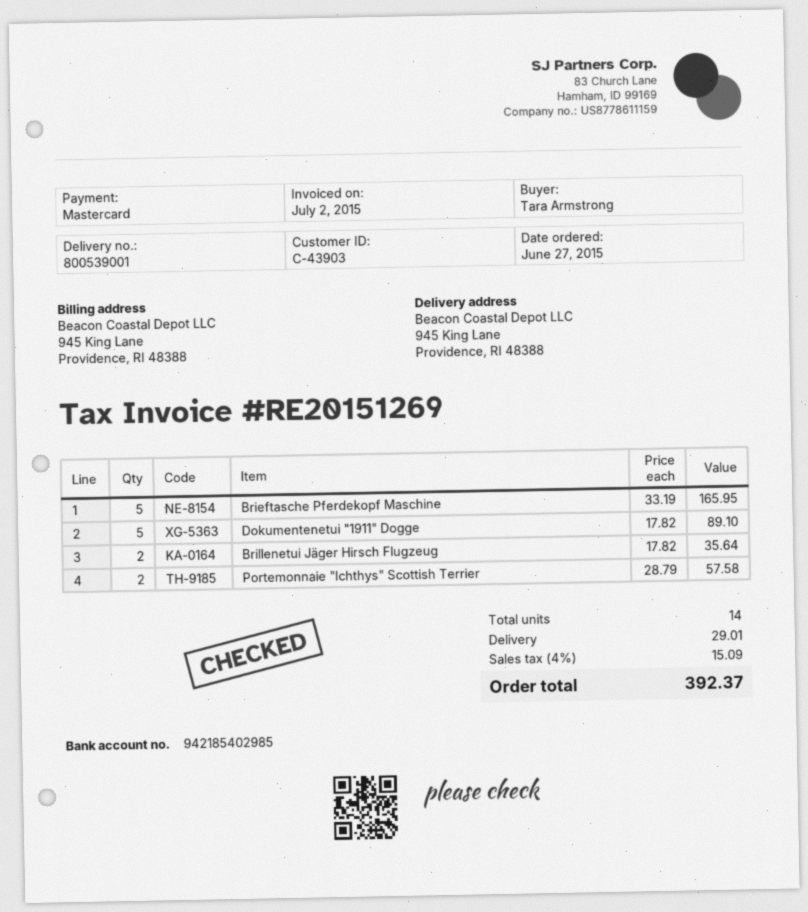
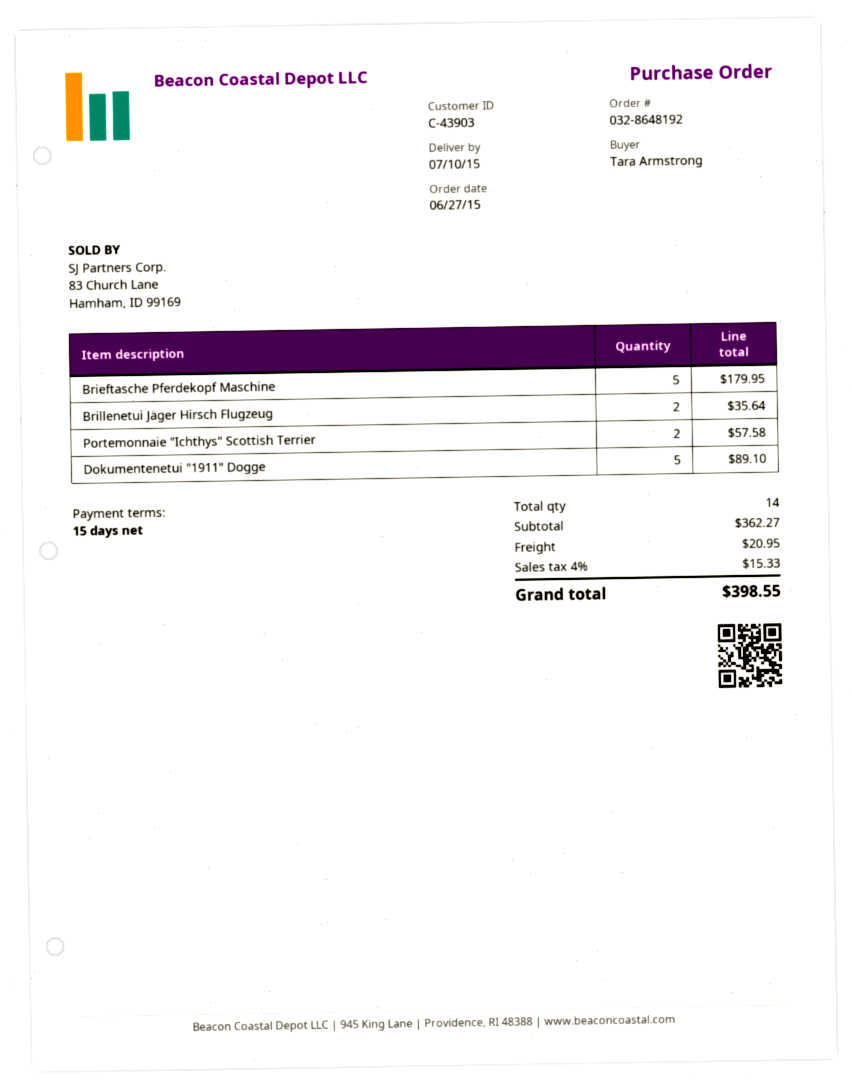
Brieftasche Pferdekopf Maschine: 5 for 165.95 -> 5 for 179.95
shipping: 29.01 -> 20.95
tax: 4% = 15.09 -> 4% = 15.33
total: 392.37 -> 398.55

